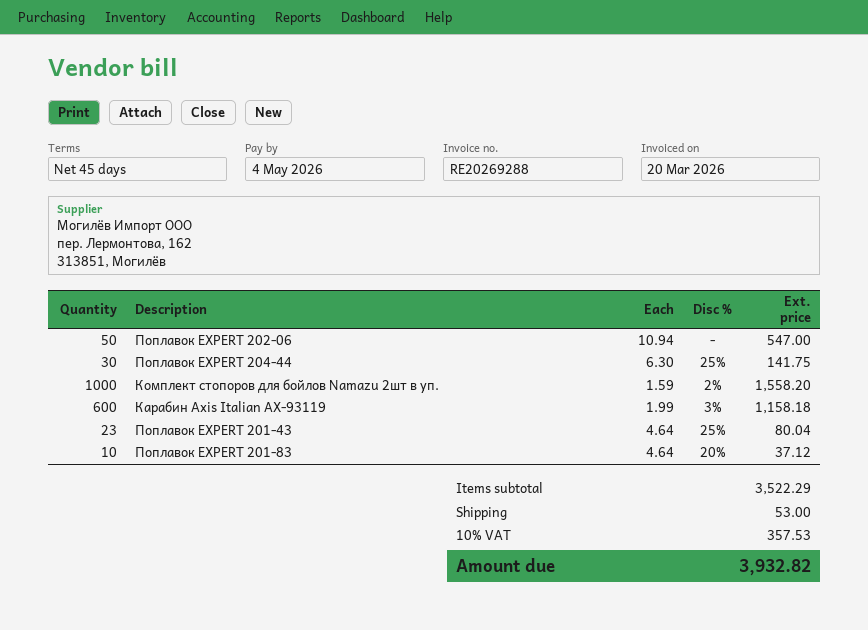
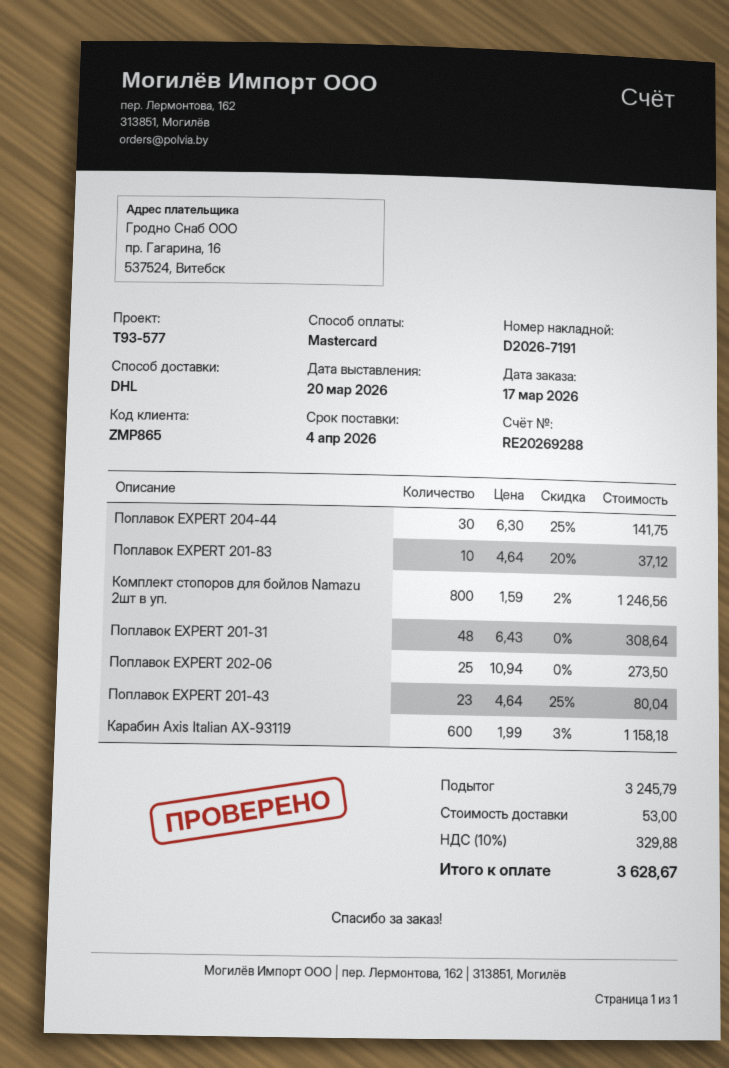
Поплавок EXPERT 202-06: 50 x 10.94 = 547.00 -> 25 x 10.94 = 273.50
Комплект стопоров для бойлов Namazu 2шт в уп.: 1000 x 1.59 - 2% = 1558.20 -> 800 x 1.59 - 2% = 1246.56
Поплавок EXPERT 201-31: none -> 48 x 6.43 = 308.64
subtotal: 3522.29 -> 3245.79
tax: 10% = 357.53 -> 10% = 329.88
total: 3932.82 -> 3628.67

